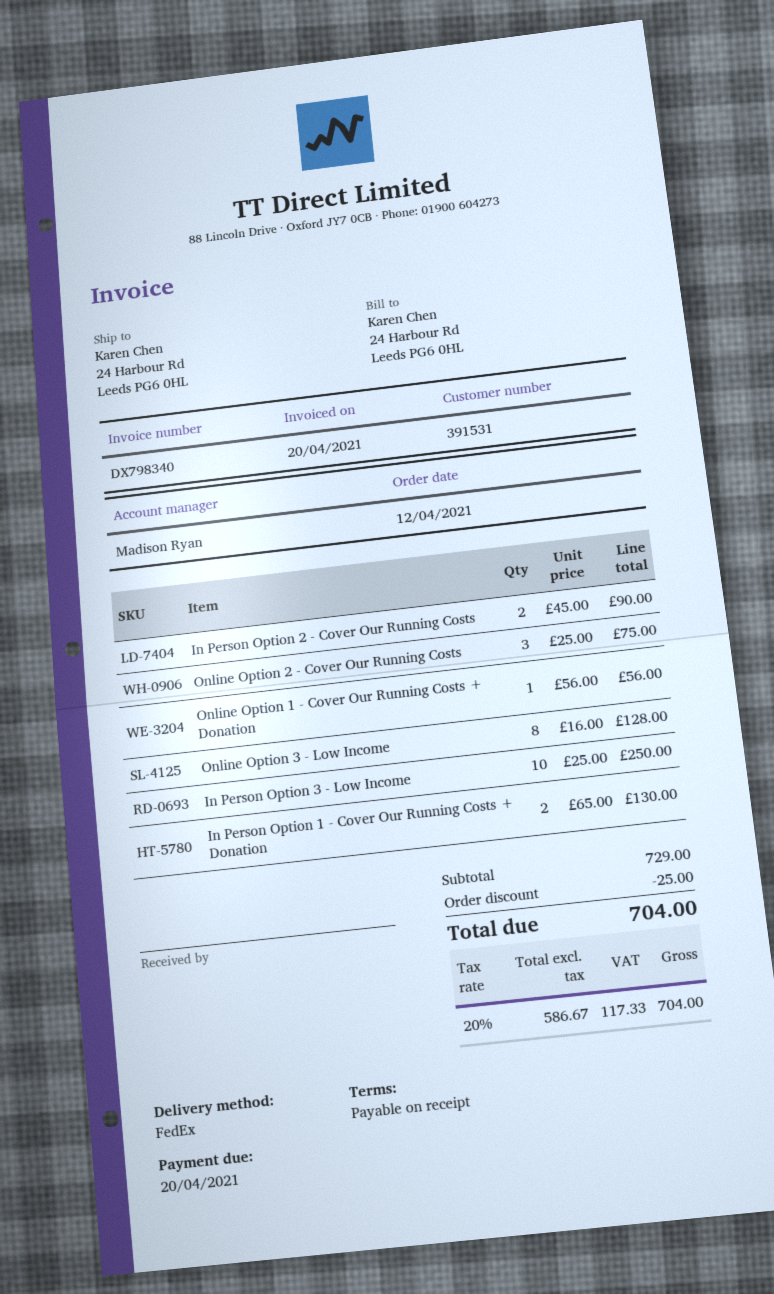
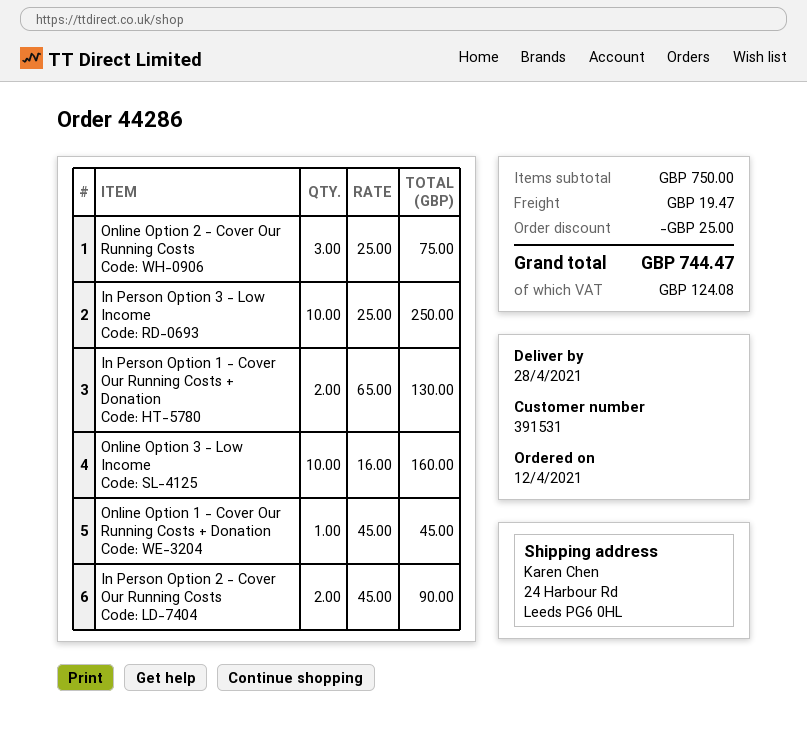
Online Option 1 - Cover Our Running Costs + Donation: 1 x 56.00 = 56.00 -> 1 x 45.00 = 45.00
Online Option 3 - Low Income: 8 x 16.00 = 128.00 -> 10 x 16.00 = 160.00
subtotal: 729.00 -> 750.00
shipping: none -> 19.47
tax: 117.33 -> 124.08
total: 704.00 -> 744.47

